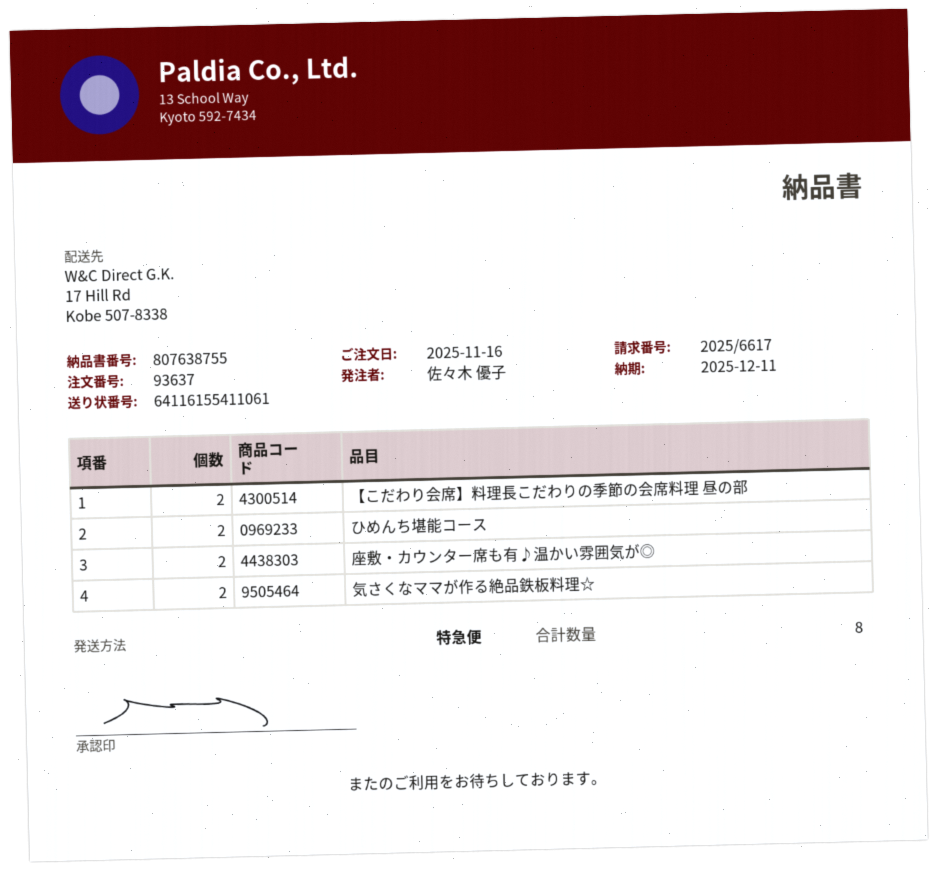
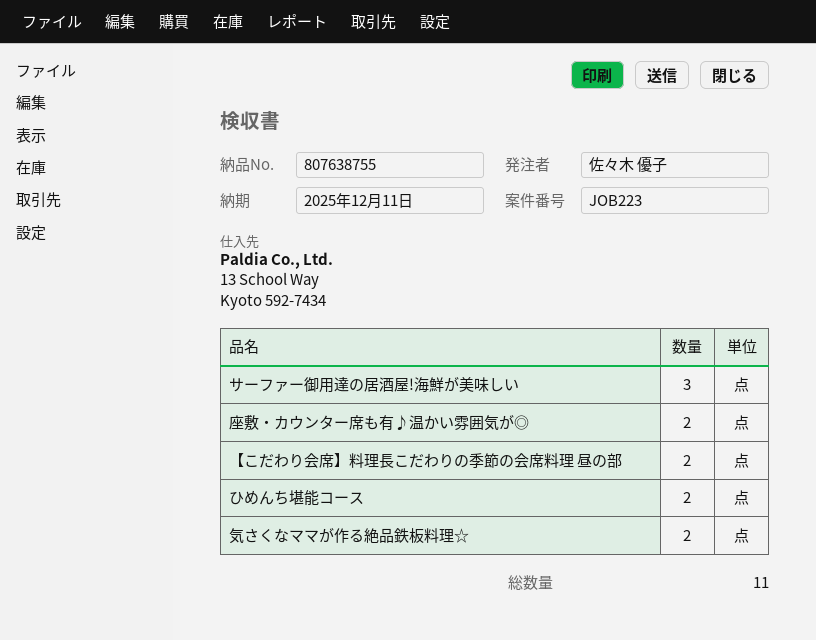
サーファー御用達の居酒屋!海鮮が美味しい: none -> 3
total quantity: 8 -> 11

